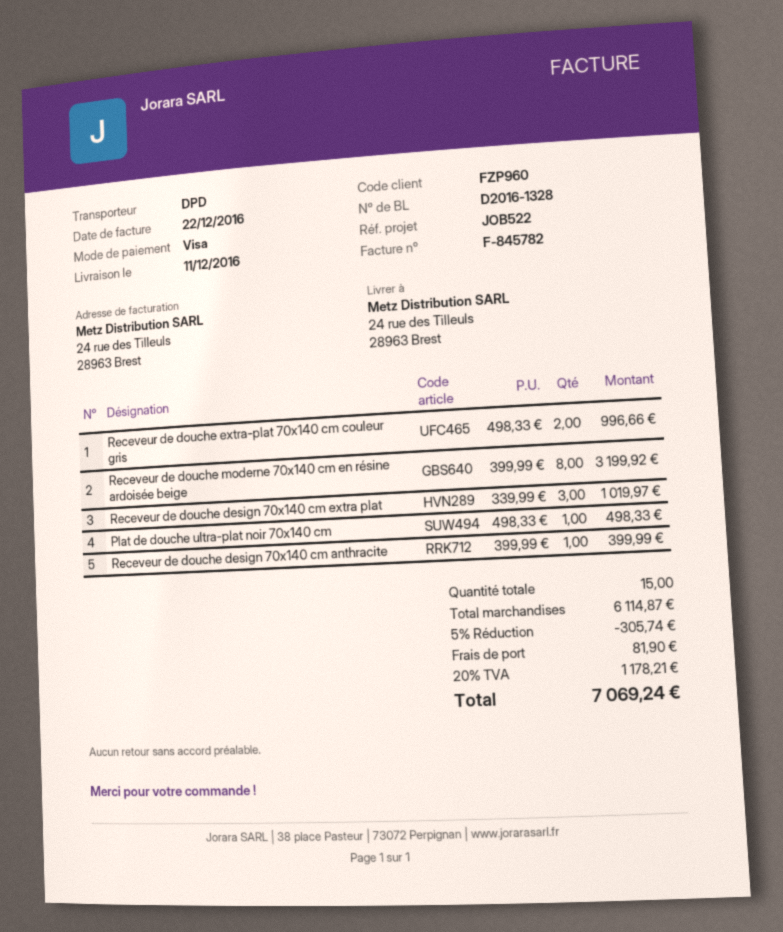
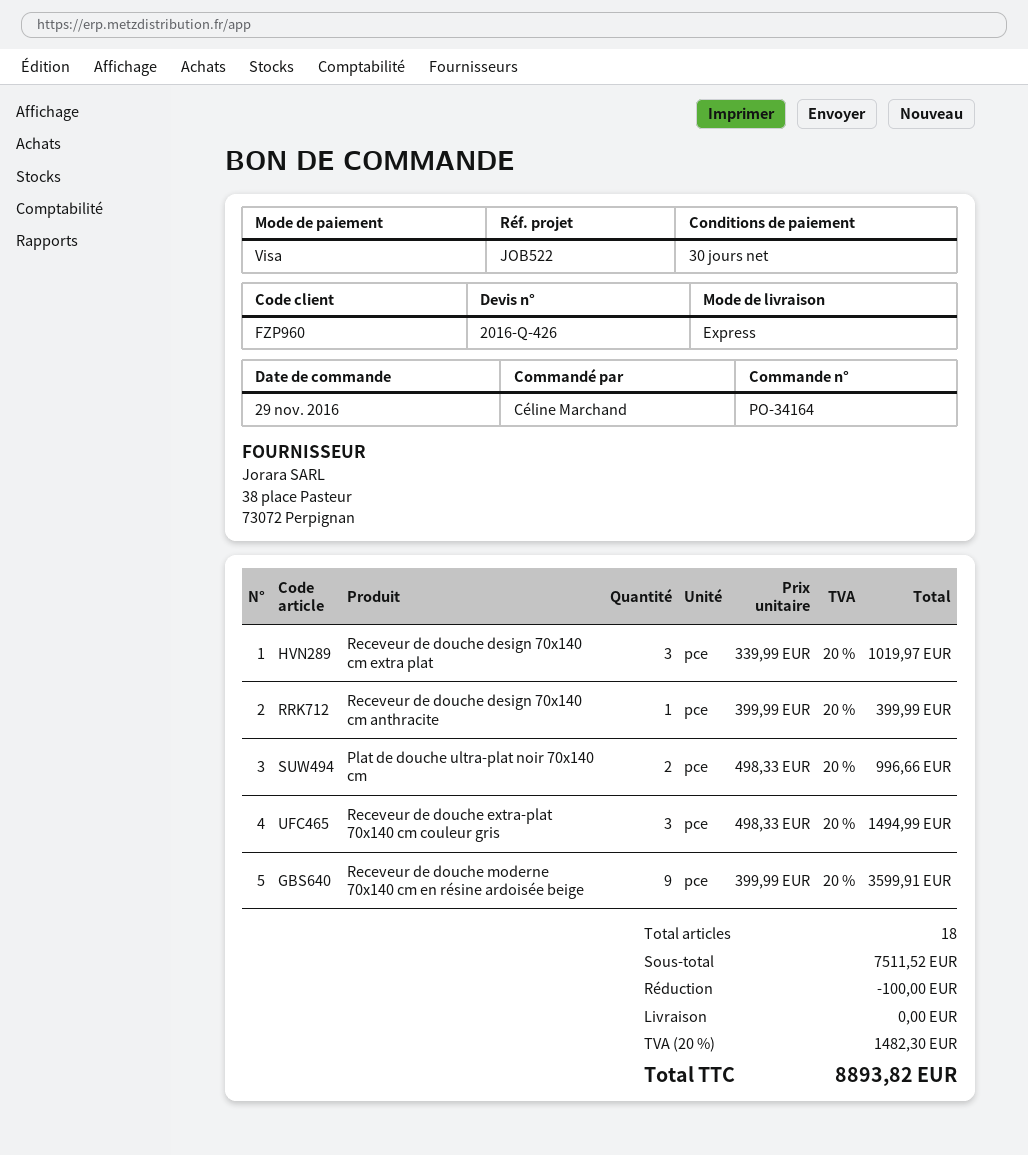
shipping method: DPD -> express
Receveur de douche extra-plat 70x140 cm couleur gris: 2 x 498.33 = 996.66 -> 3 x 498.33 = 1494.99
Receveur de douche moderne 70x140 cm en résine ardoisée beige: 8 x 399.99 = 3199.92 -> 9 x 399.99 = 3599.91
Plat de douche ultra-plat noir 70x140 cm: 1 x 498.33 = 498.33 -> 2 x 498.33 = 996.66
total quantity: 15 -> 18
subtotal: 6114.87 -> 7511.52
discount: 305.74 -> 100.00
shipping: 81.90 -> 0.00
tax: 20% = 1178.21 -> 20% = 1482.30
total: 7069.24 -> 8893.82

